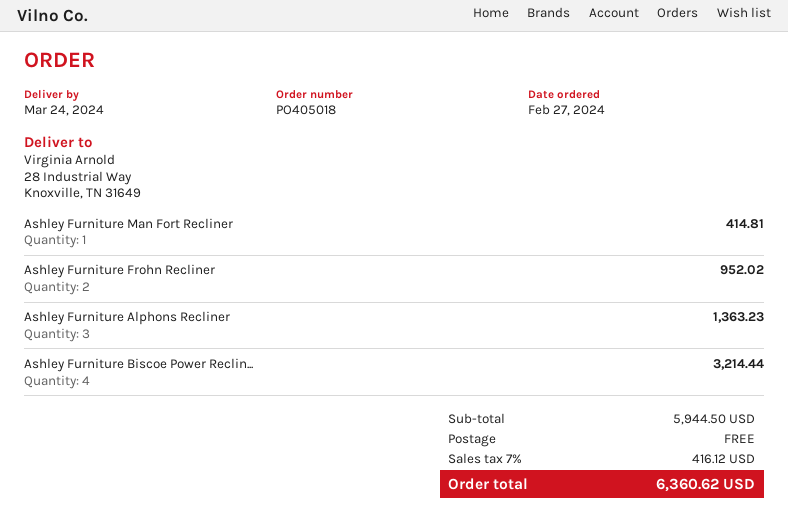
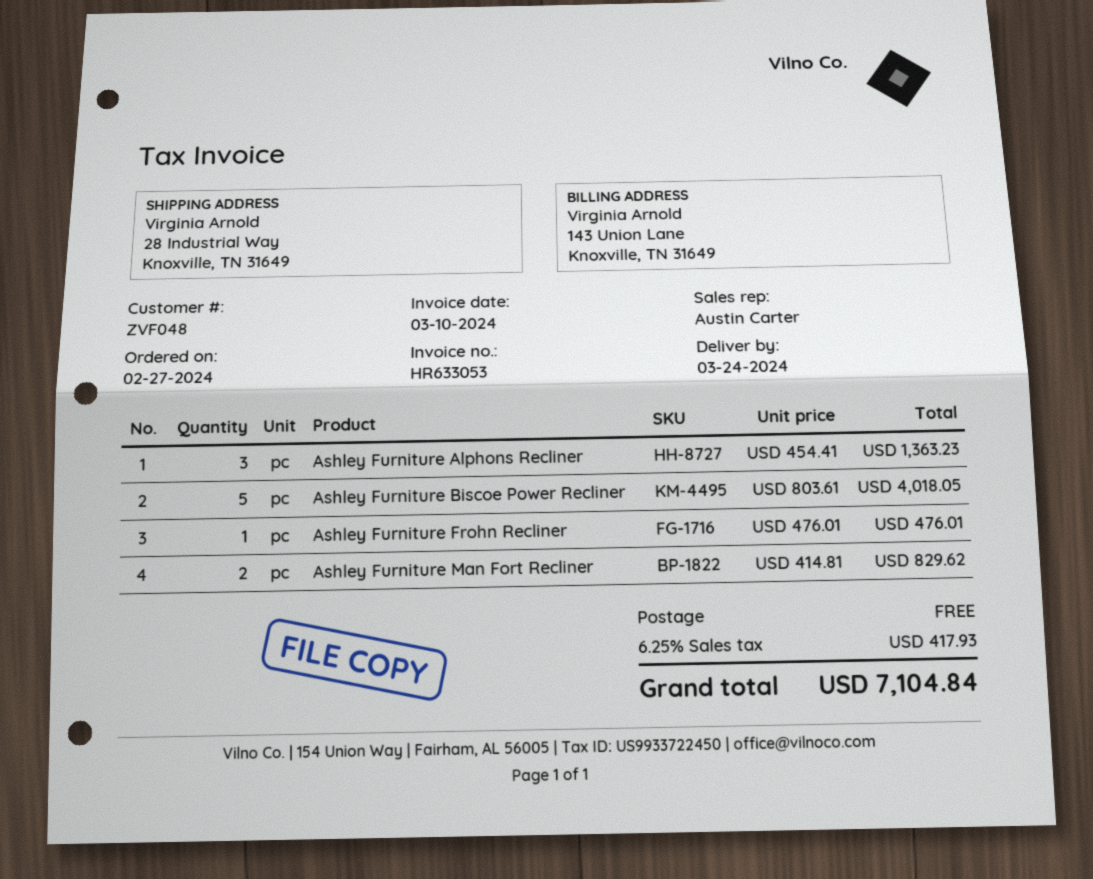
Ashley Furniture Man Fort Recliner: 1 for 414.81 -> 2 for 829.62
Ashley Furniture Frohn Recliner: 2 for 952.02 -> 1 for 476.01
Ashley Furniture Biscoe Power Reclin...: 4 for 3214.44 -> 5 for 4018.05
tax: 7% = 416.12 -> 6.25% = 417.93
total: 6360.62 -> 7104.84

